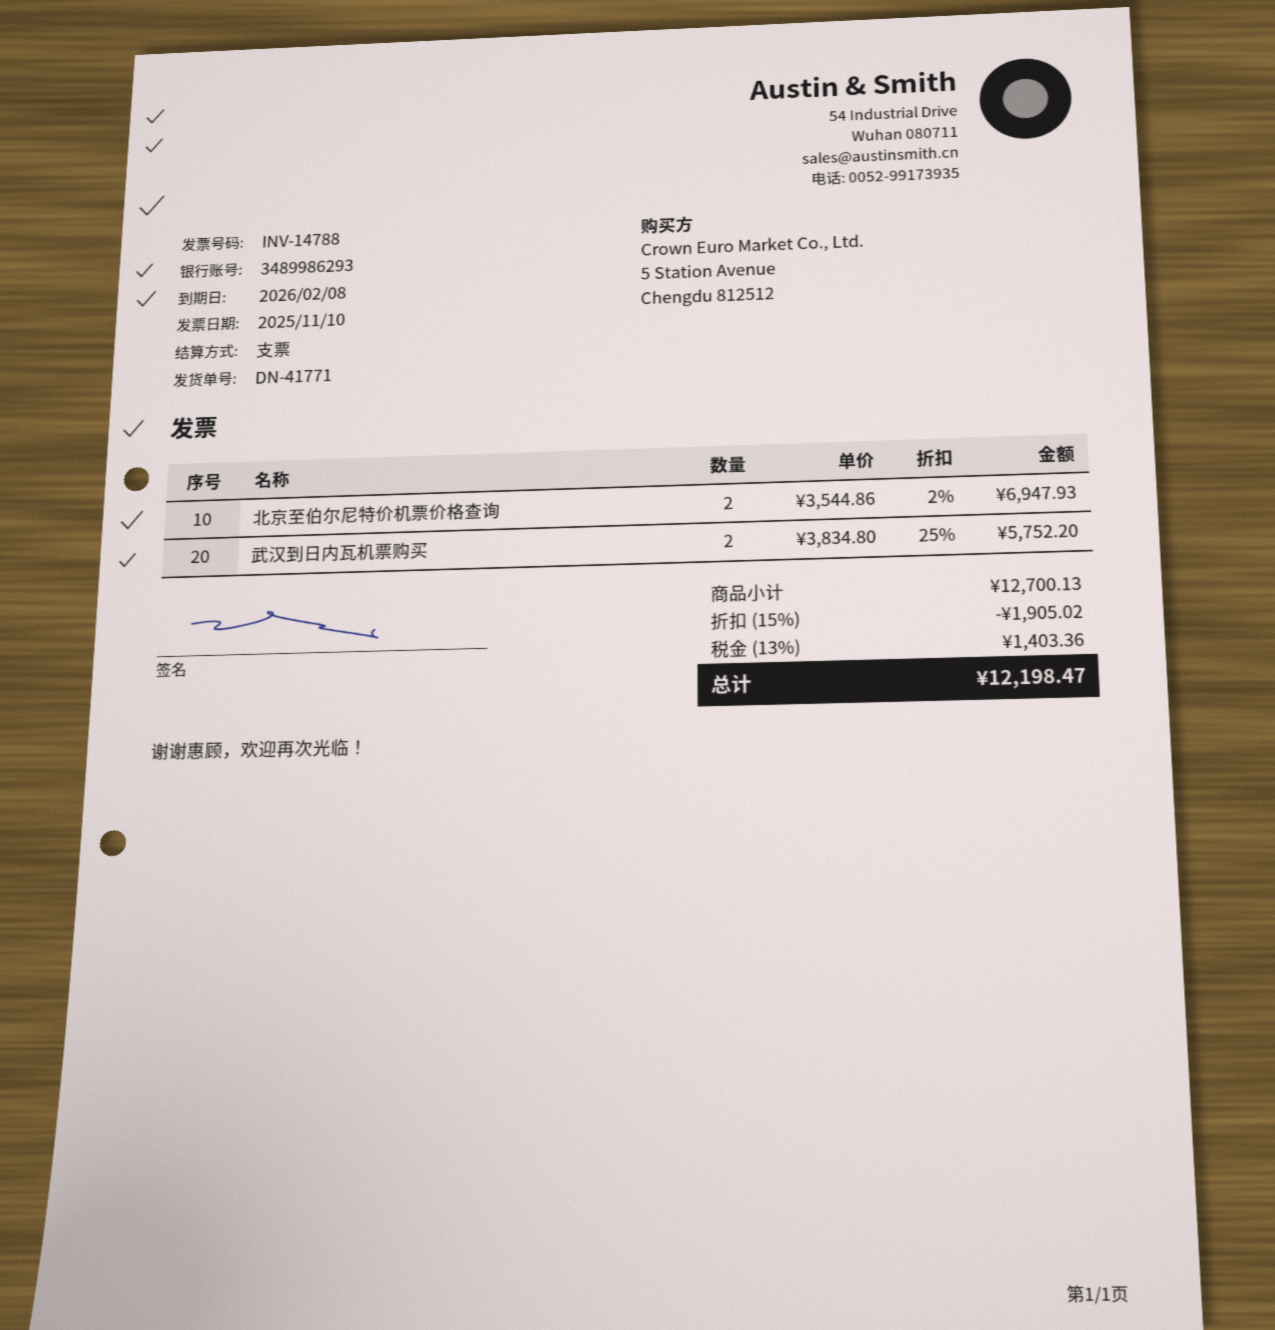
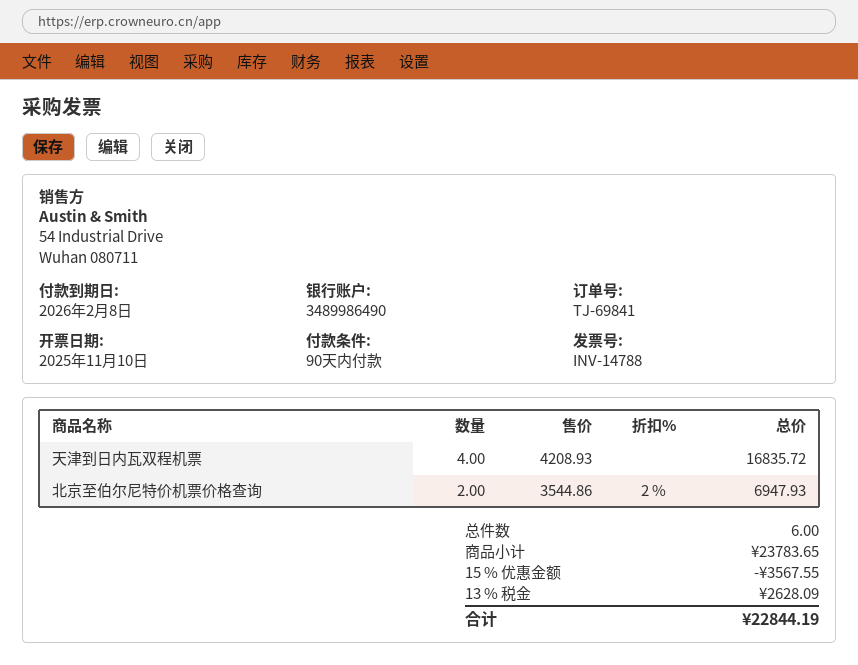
bank account: 3489986293 -> 3489986490
武汉到日内瓦机票购买: 2 x 3834.80 - 25% = 5752.20 -> none
天津到日内瓦双程机票: none -> 4 x 4208.93 = 16835.72
subtotal: 12700.13 -> 23783.65
discount: 15% = 1905.02 -> 15% = 3567.55
tax: 13% = 1403.36 -> 13% = 2628.09
total: 12198.47 -> 22844.19

